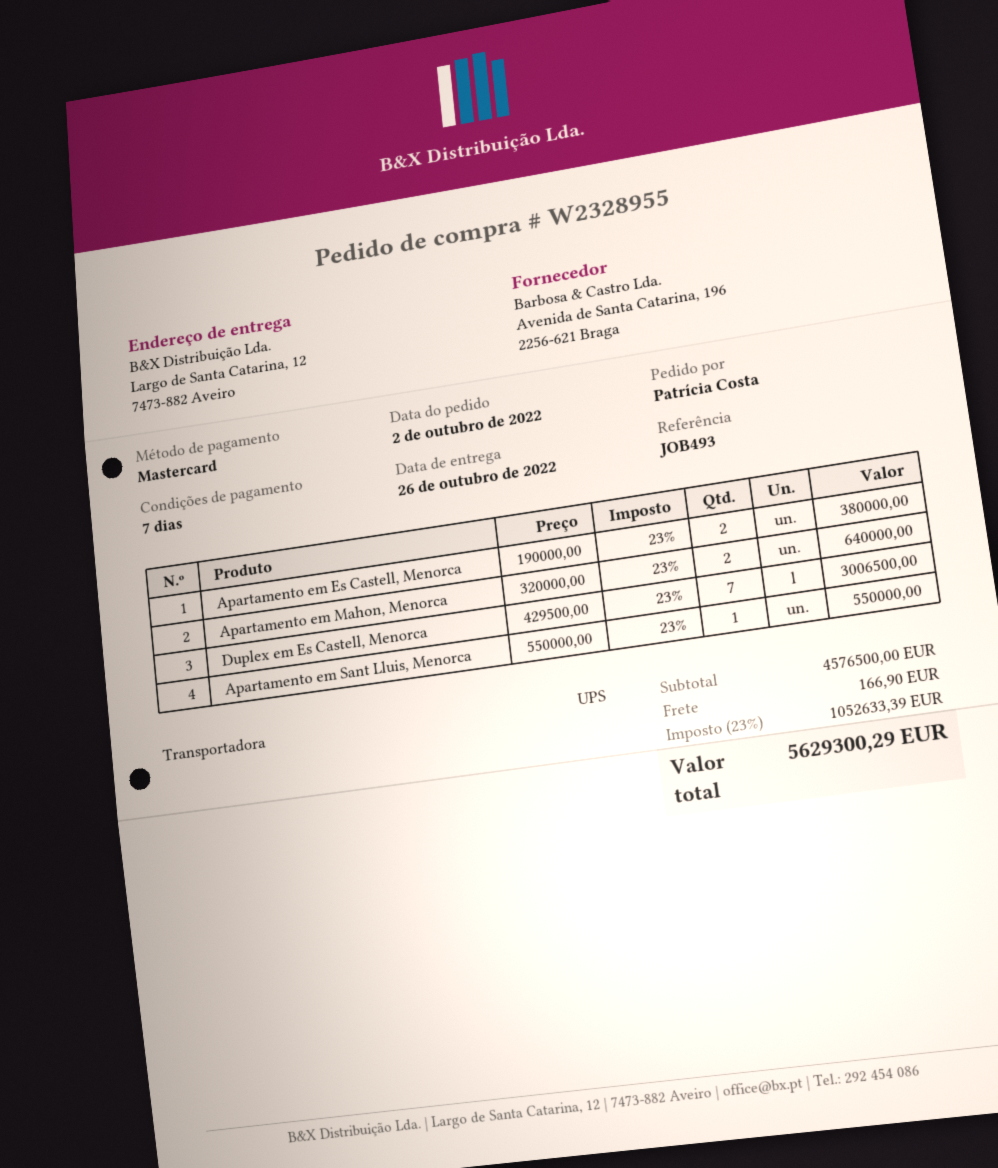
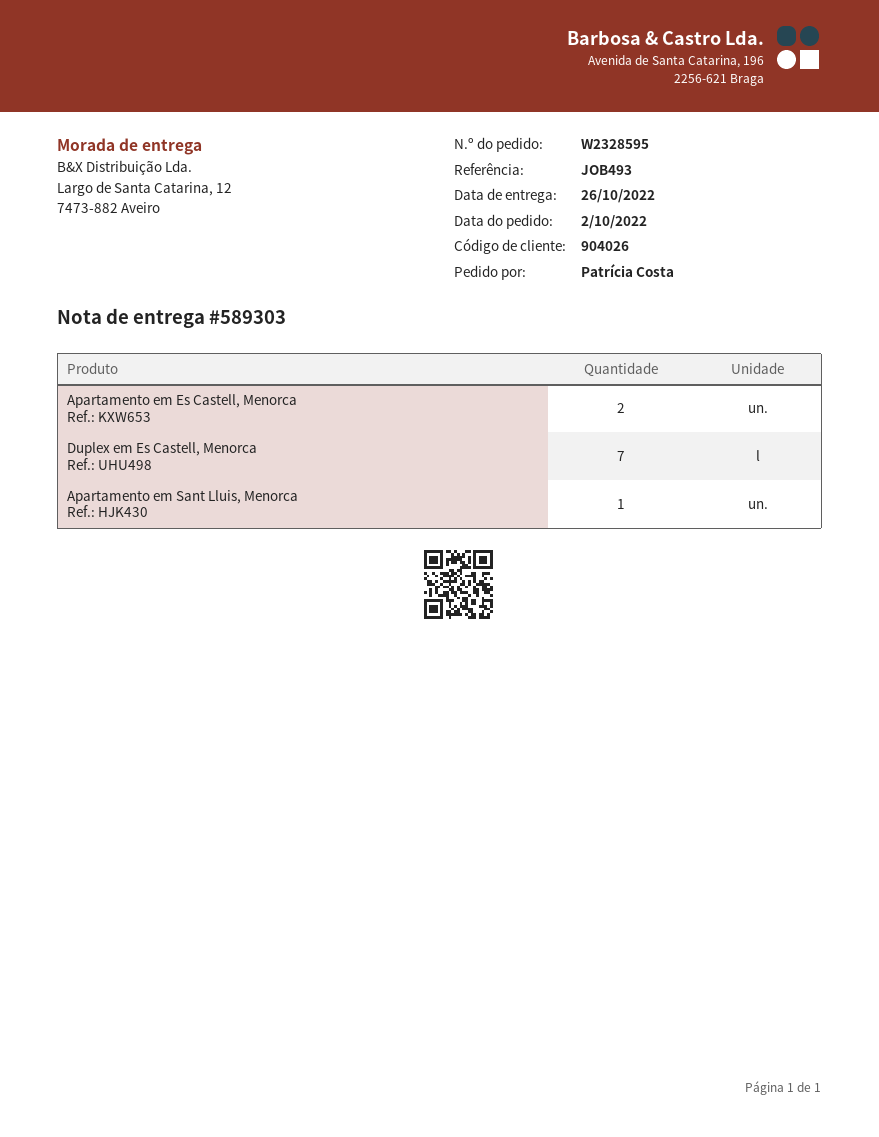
order number: W2328955 -> W2328595
Apartamento em Mahon, Menorca: 2 -> none

